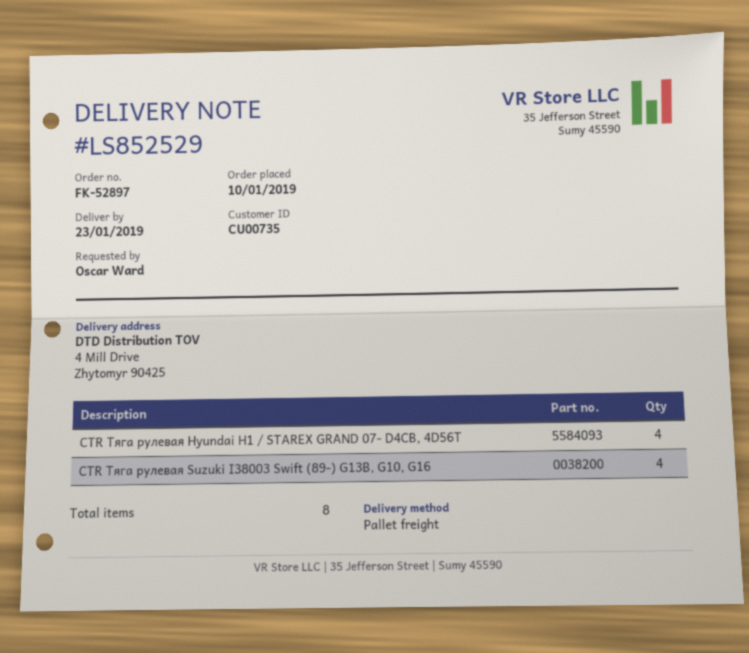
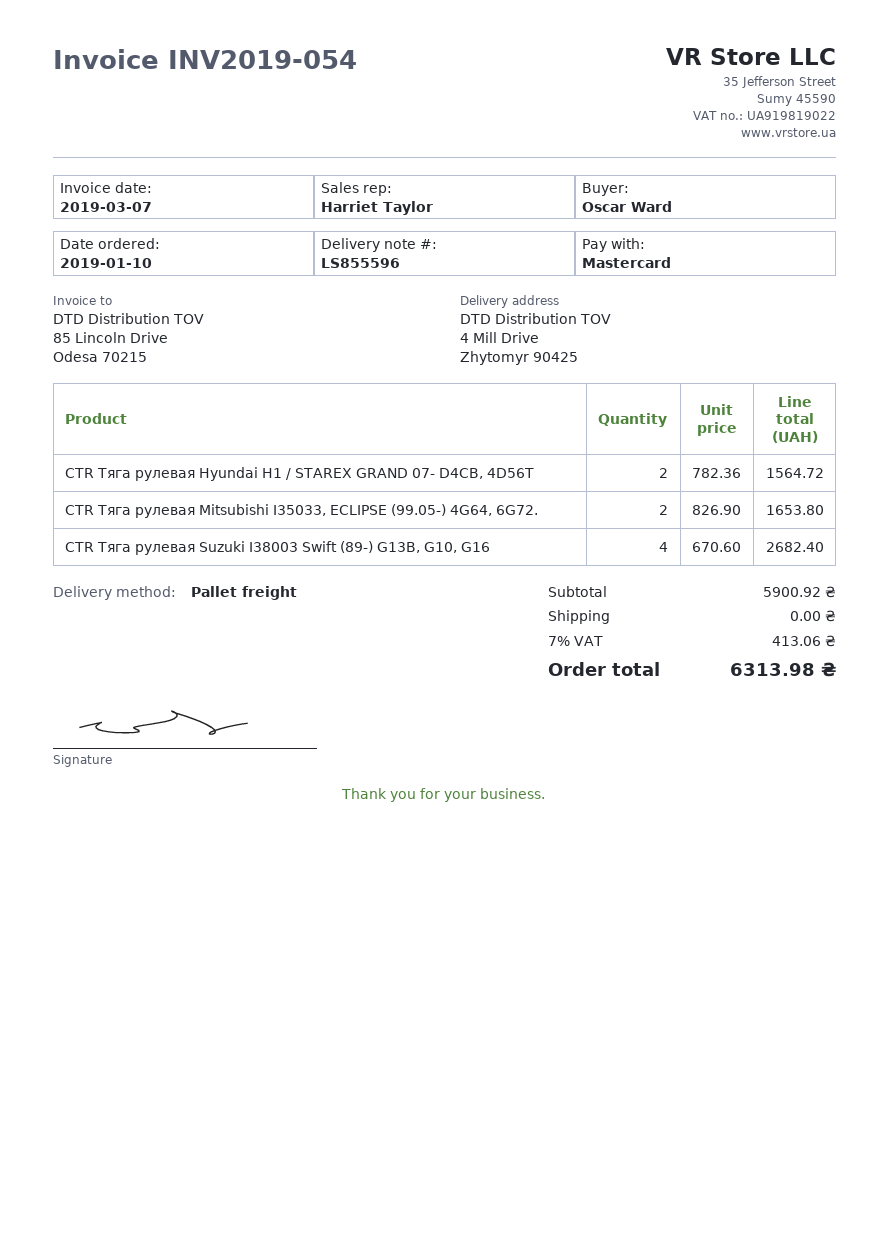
delivery note number: LS852529 -> LS855596
CTR Тяга рулевая Hyundai H1 / STAREX GRAND 07- D4CB, 4D56T: 4 -> 2
CTR Тяга рулевая Mitsubishi I35033, ECLIPSE (99.05-) 4G64, 6G72.: none -> 2

